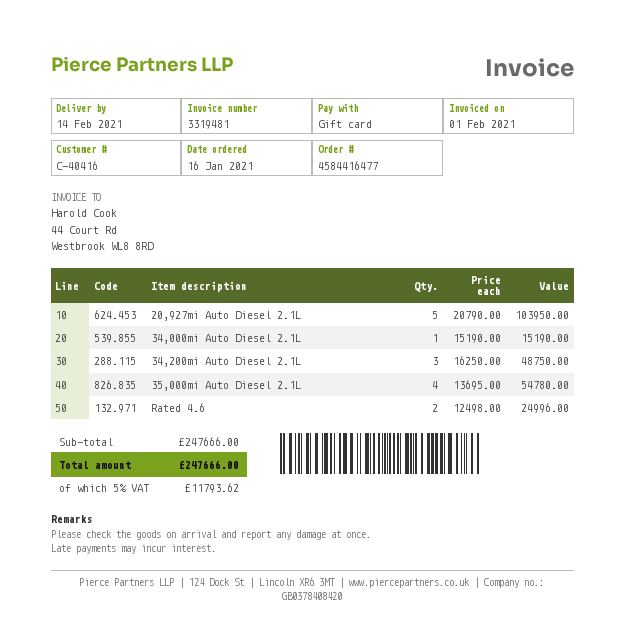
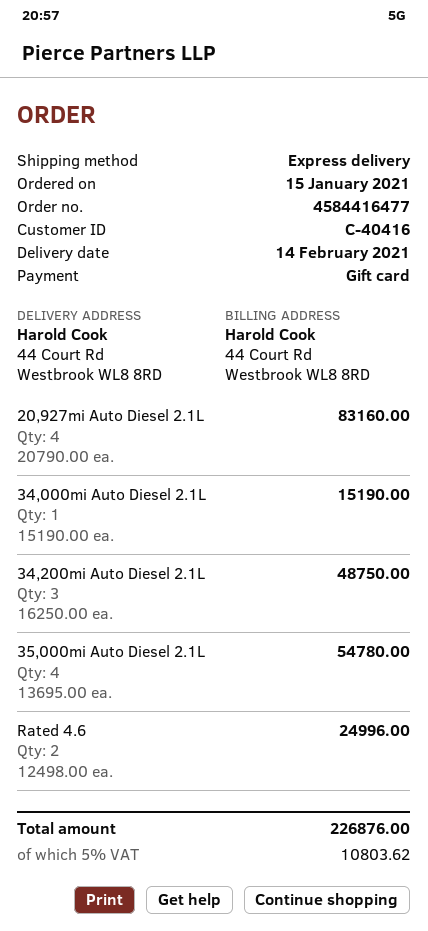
order date: 2021-01-16 -> 2021-01-15
20,927mi Auto Diesel 2.1L: 5 x 20790.00 = 103950.00 -> 4 x 20790.00 = 83160.00
tax: 5% = 11793.62 -> 5% = 10803.62
total: 247666.00 -> 226876.00

